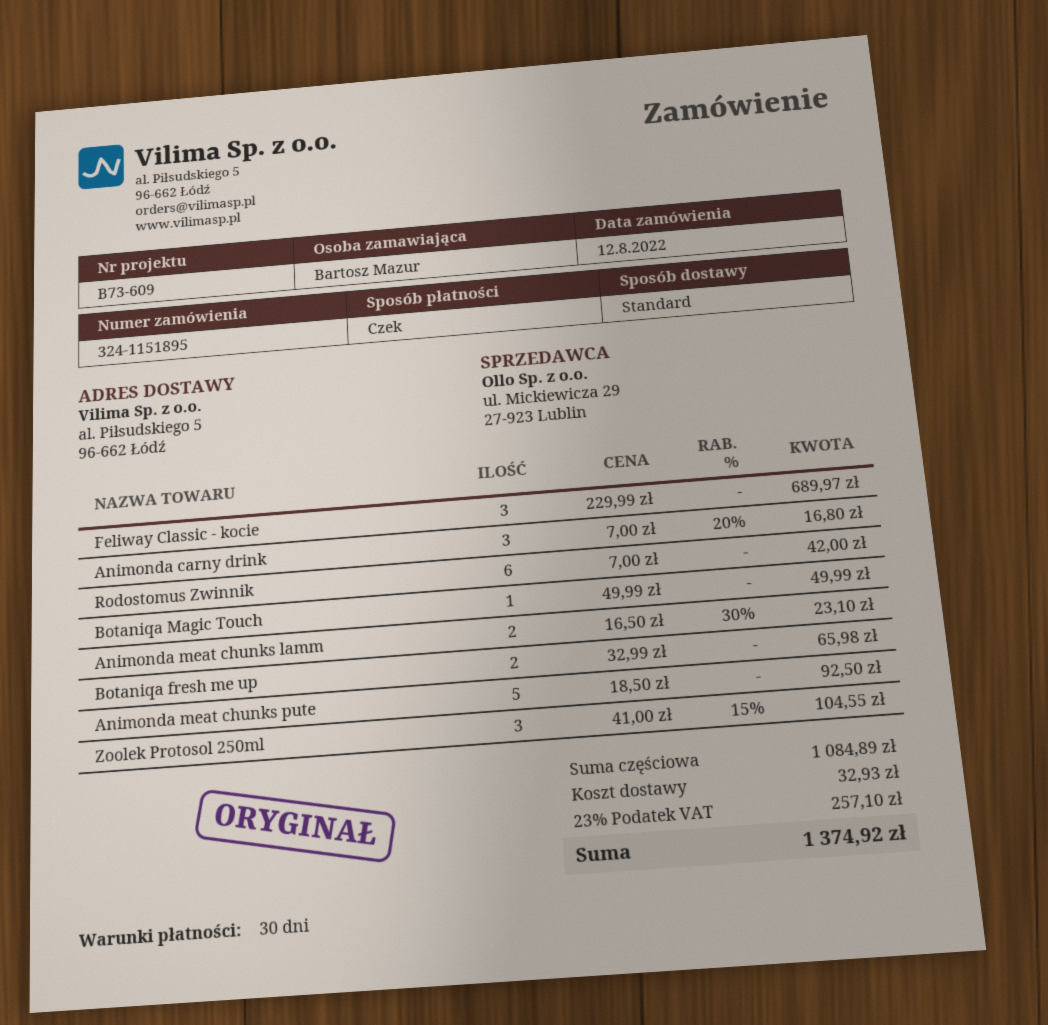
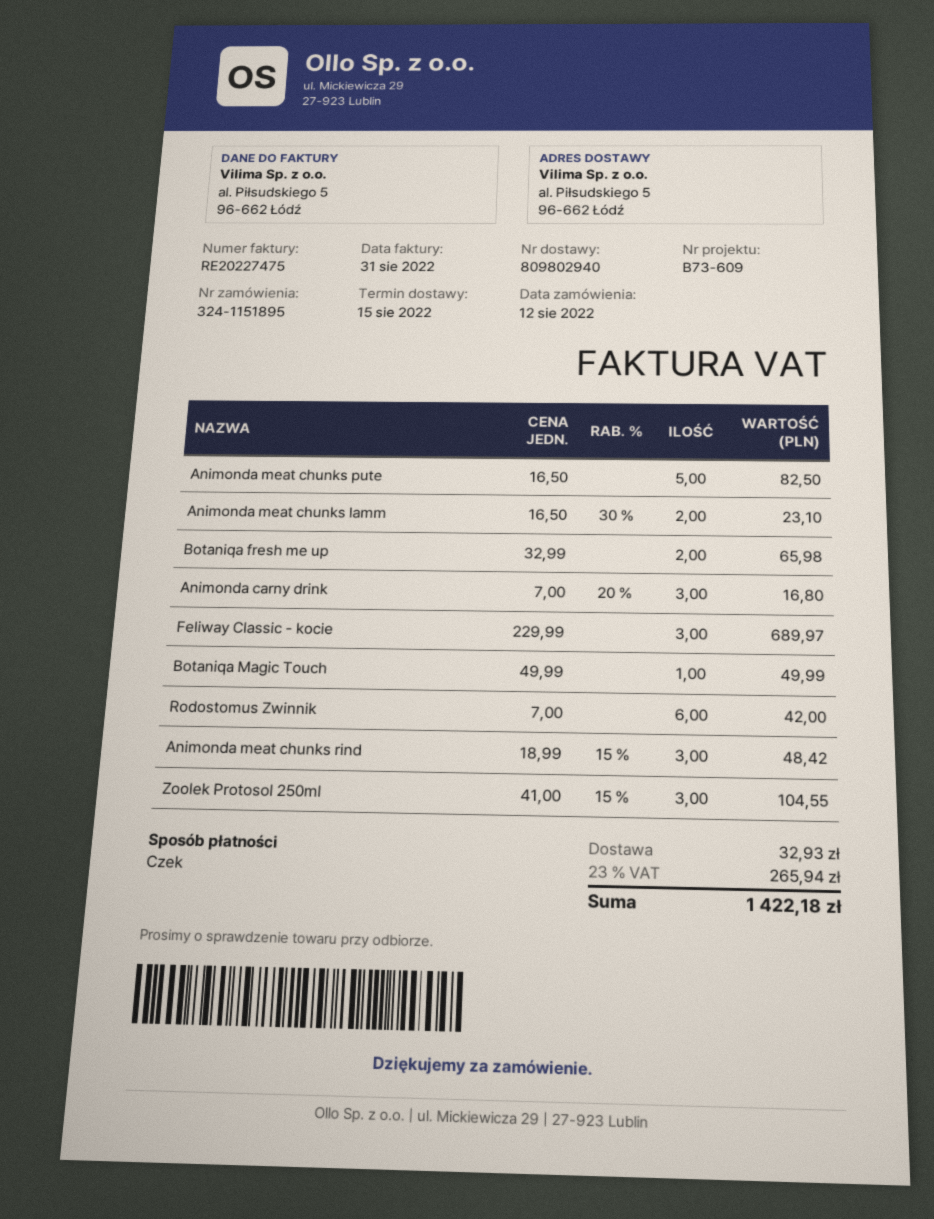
Animonda meat chunks pute: 5 x 18.50 = 92.50 -> 5 x 16.50 = 82.50
Animonda meat chunks rind: none -> 3 x 18.99 - 15% = 48.42
tax: 23% = 257.10 -> 23% = 265.94
total: 1374.92 -> 1422.18

